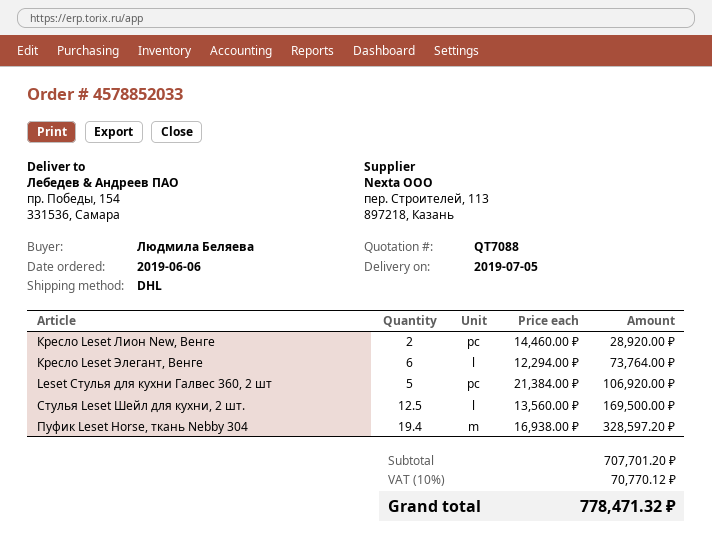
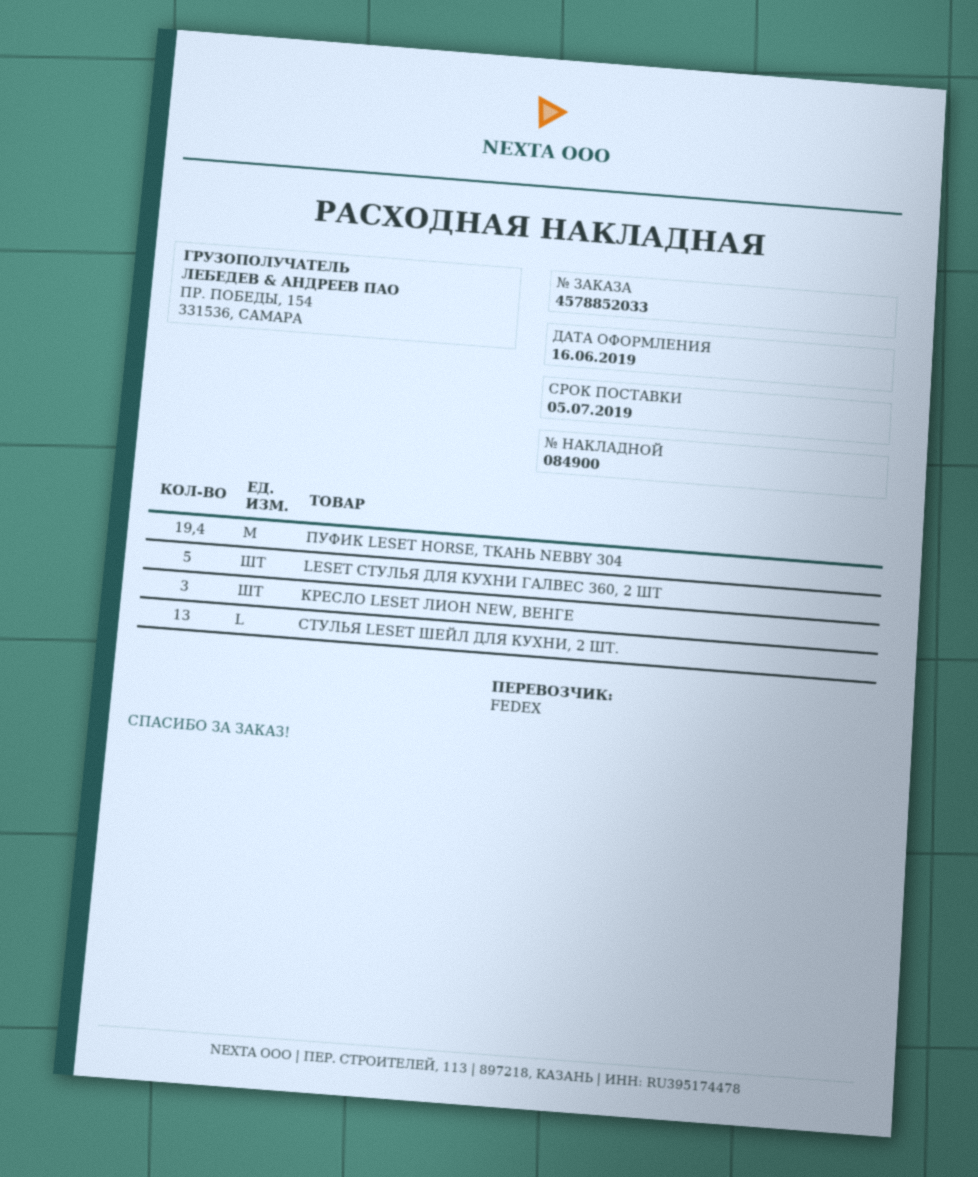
order date: 2019-06-06 -> 2019-06-16
shipping method: DHL -> FedEx
Кресло Leset Лион New, Венге: 2 -> 3
Кресло Leset Элегант, Венге: 6 -> none
Стулья Leset Шейл для кухни, 2 шт.: 12.5 -> 13

